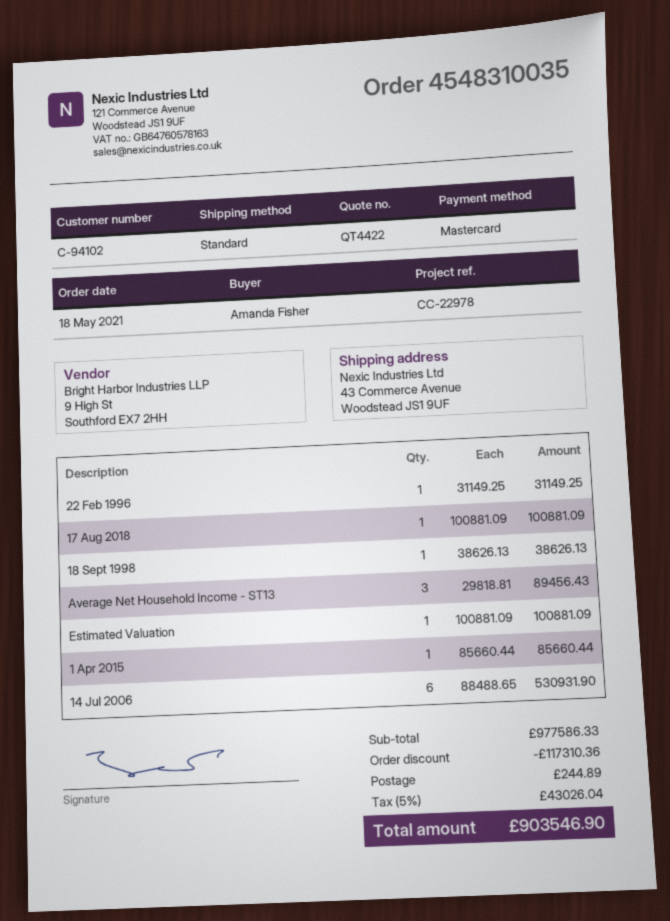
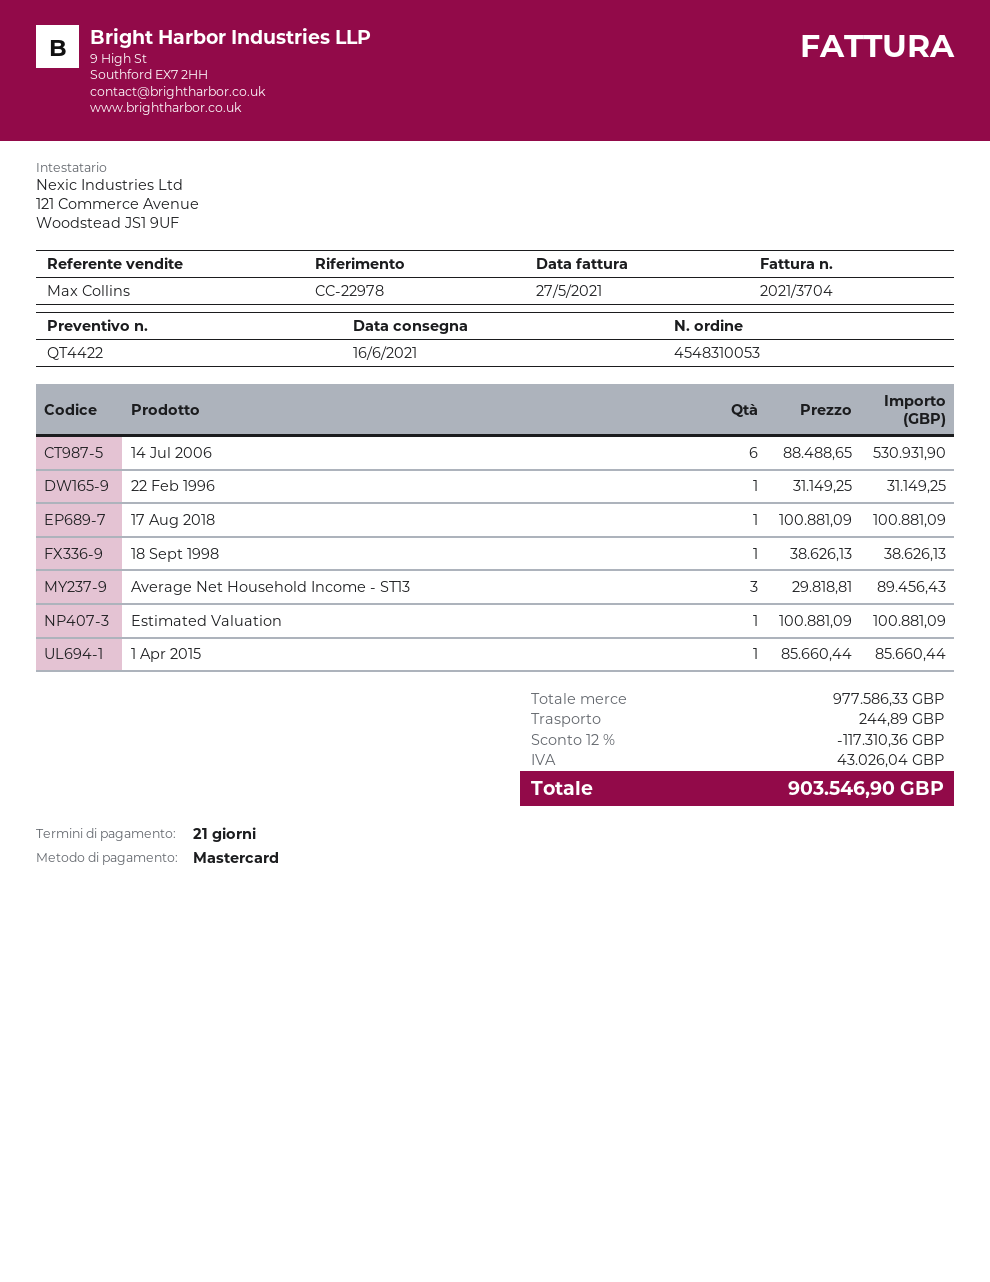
order number: 4548310035 -> 4548310053

